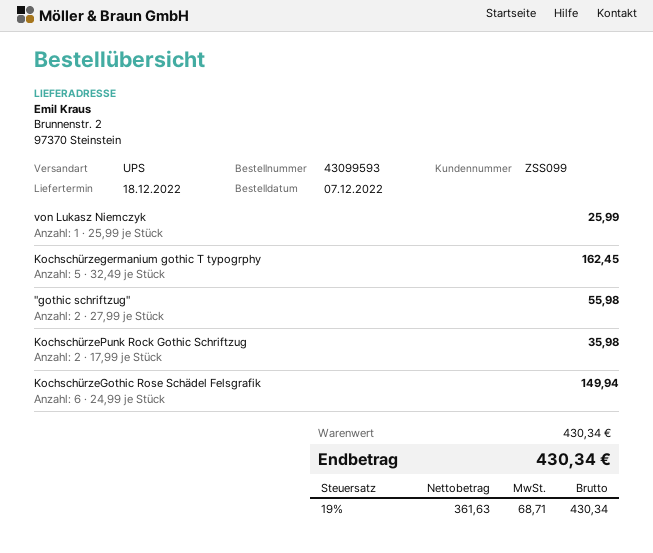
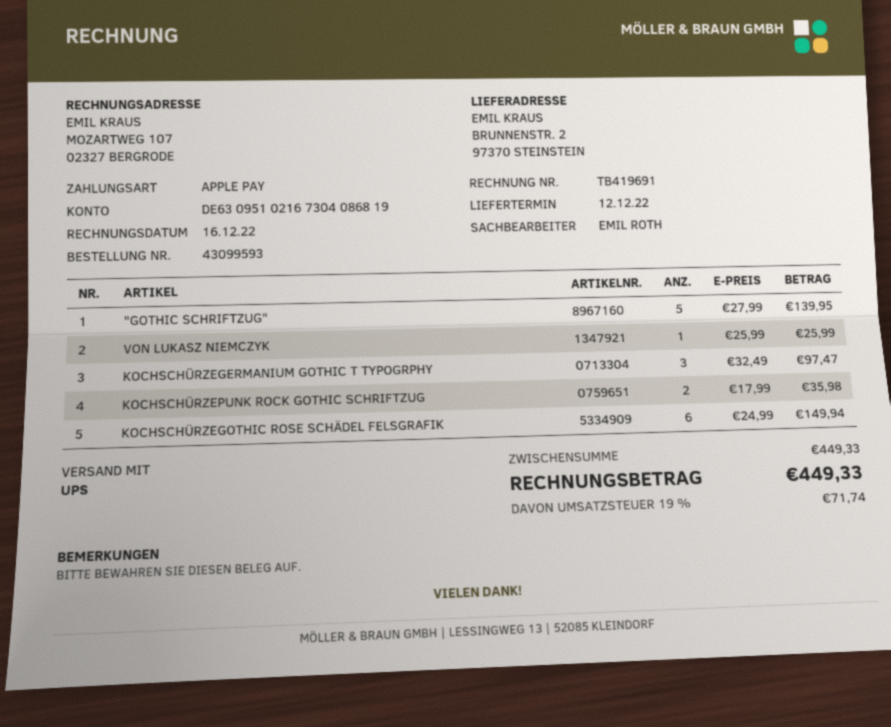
delivery date: 2022-12-18 -> 2022-12-12
Kochschürzegermanium gothic T typogrphy: 5 x 32.49 = 162.45 -> 3 x 32.49 = 97.47
"gothic schriftzug": 2 x 27.99 = 55.98 -> 5 x 27.99 = 139.95
subtotal: 430.34 -> 449.33
tax: 19% = 68.71 -> 19% = 71.74
total: 430.34 -> 449.33

